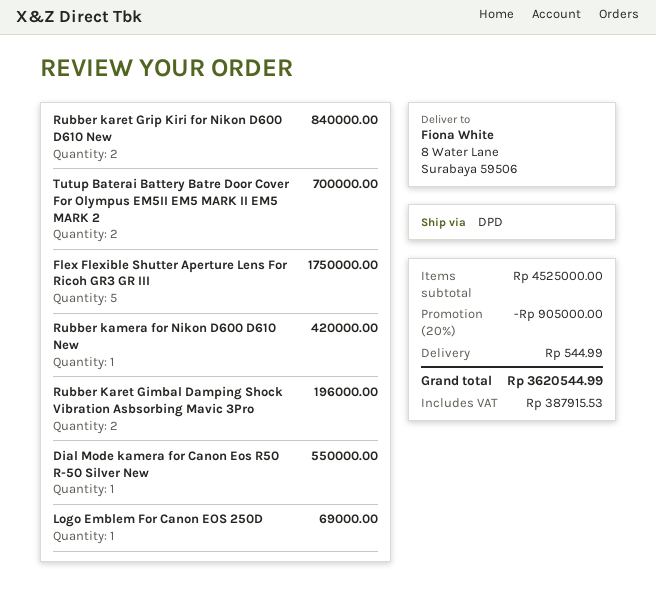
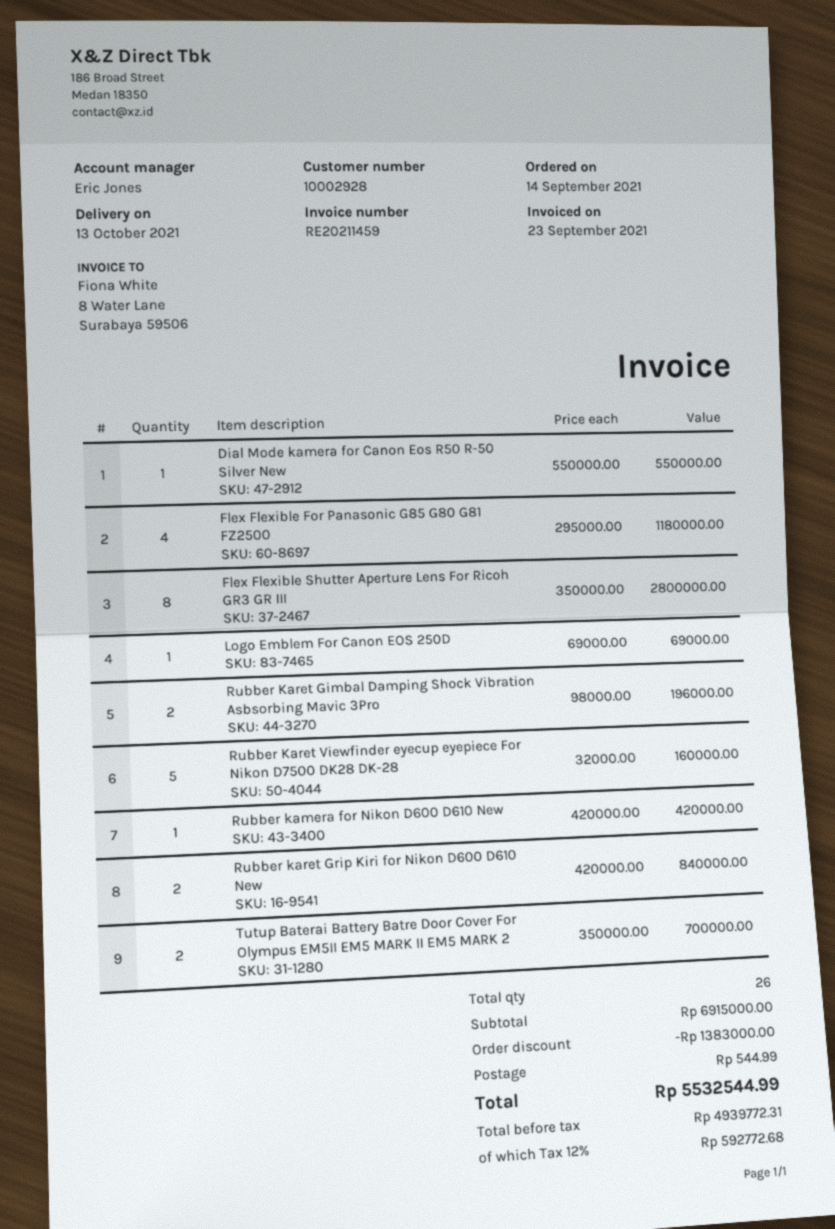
Flex Flexible Shutter Aperture Lens For Ricoh GR3 GR III: 5 for 1750000.00 -> 8 for 2800000.00
Flex Flexible For Panasonic G85 G80 G81 FZ2500: none -> 4 for 1180000.00
Rubber Karet Viewfinder eyecup eyepiece For Nikon D7500 DK28 DK-28: none -> 5 for 160000.00
subtotal: 4525000.00 -> 6915000.00
discount: 905000.00 -> 1383000.00
tax: 387915.53 -> 592772.68
total: 3620544.99 -> 5532544.99

